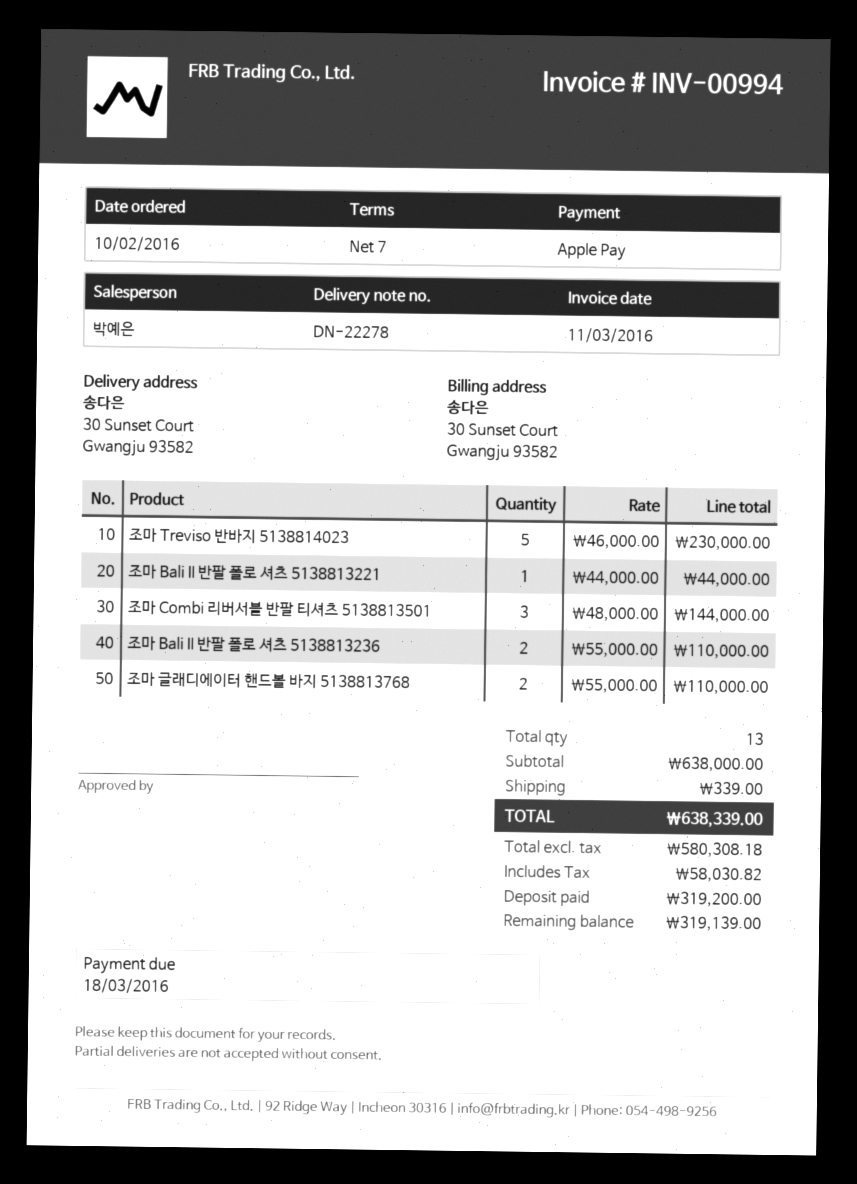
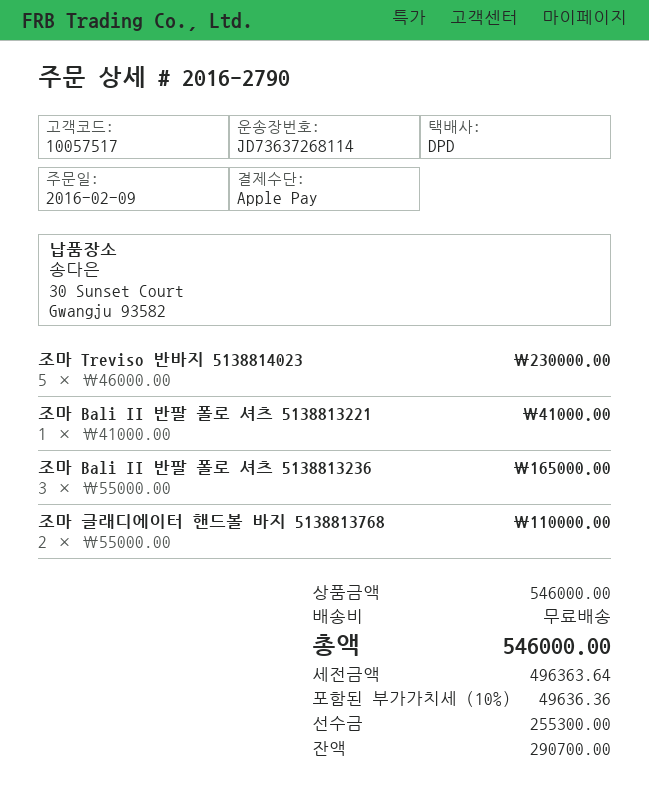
order date: 2016-02-10 -> 2016-02-09
조마 Bali II 반팔 폴로 셔츠 5138813221: 1 x 44000.00 = 44000.00 -> 1 x 41000.00 = 41000.00
조마 Combi 리버서블 반팔 티셔츠 5138813501: 3 x 48000.00 = 144000.00 -> none
조마 Bali II 반팔 폴로 셔츠 5138813236: 2 x 55000.00 = 110000.00 -> 3 x 55000.00 = 165000.00
subtotal: 638000.00 -> 546000.00
shipping: 339.00 -> 0.00
net: 580308.18 -> 496363.64
tax: 58030.82 -> 49636.36
total: 638339.00 -> 546000.00
deposit: 319200.00 -> 255300.00
balance: 319139.00 -> 290700.00

